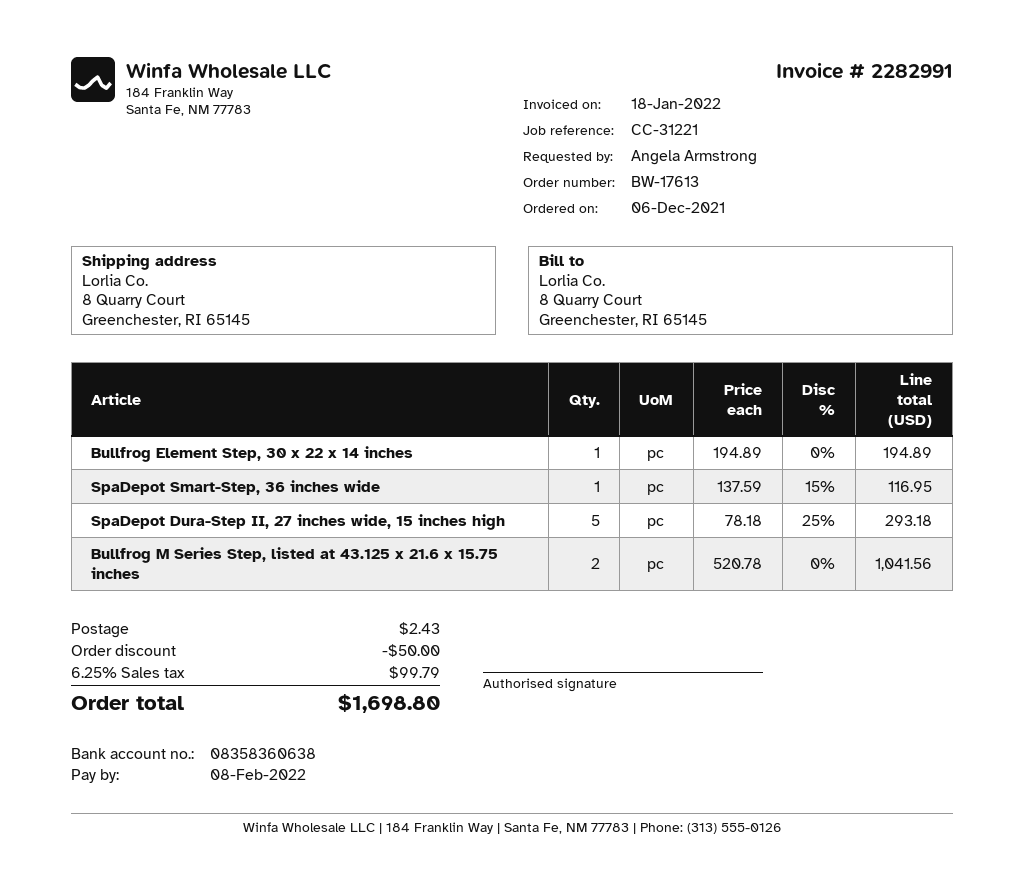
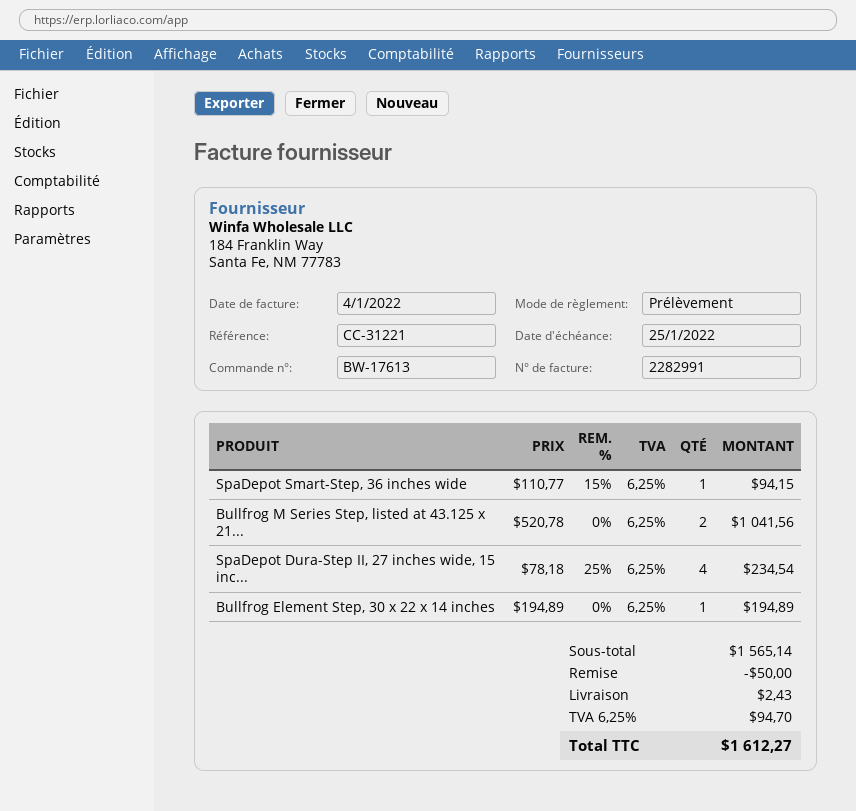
invoice date: 2022-01-18 -> 2022-01-04
due date: 2022-02-08 -> 2022-01-25
SpaDepot Smart-Step, 36 inches wide: 1 x 137.59 - 15% = 116.95 -> 1 x 110.77 - 15% = 94.15
SpaDepot Dura-Step II, 27 inches wide, 15 inches high: 5 x 78.18 - 25% = 293.18 -> 4 x 78.18 - 25% = 234.54
tax: 6.25% = 99.79 -> 6.25% = 94.70
total: 1698.80 -> 1612.27

